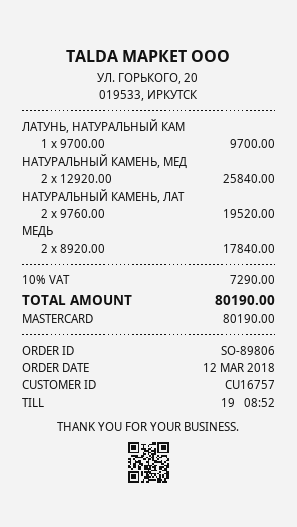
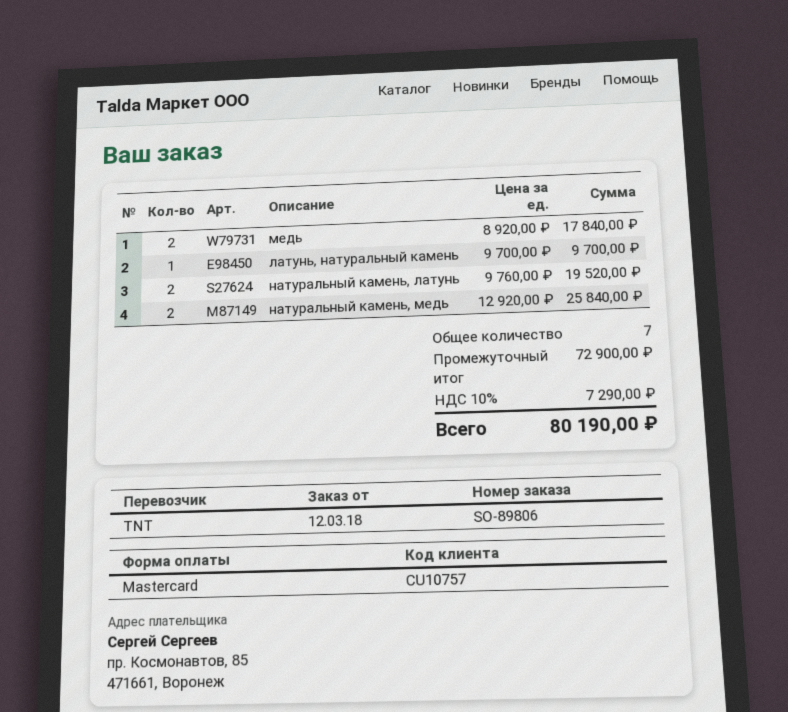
customer number: CU16757 -> CU10757

